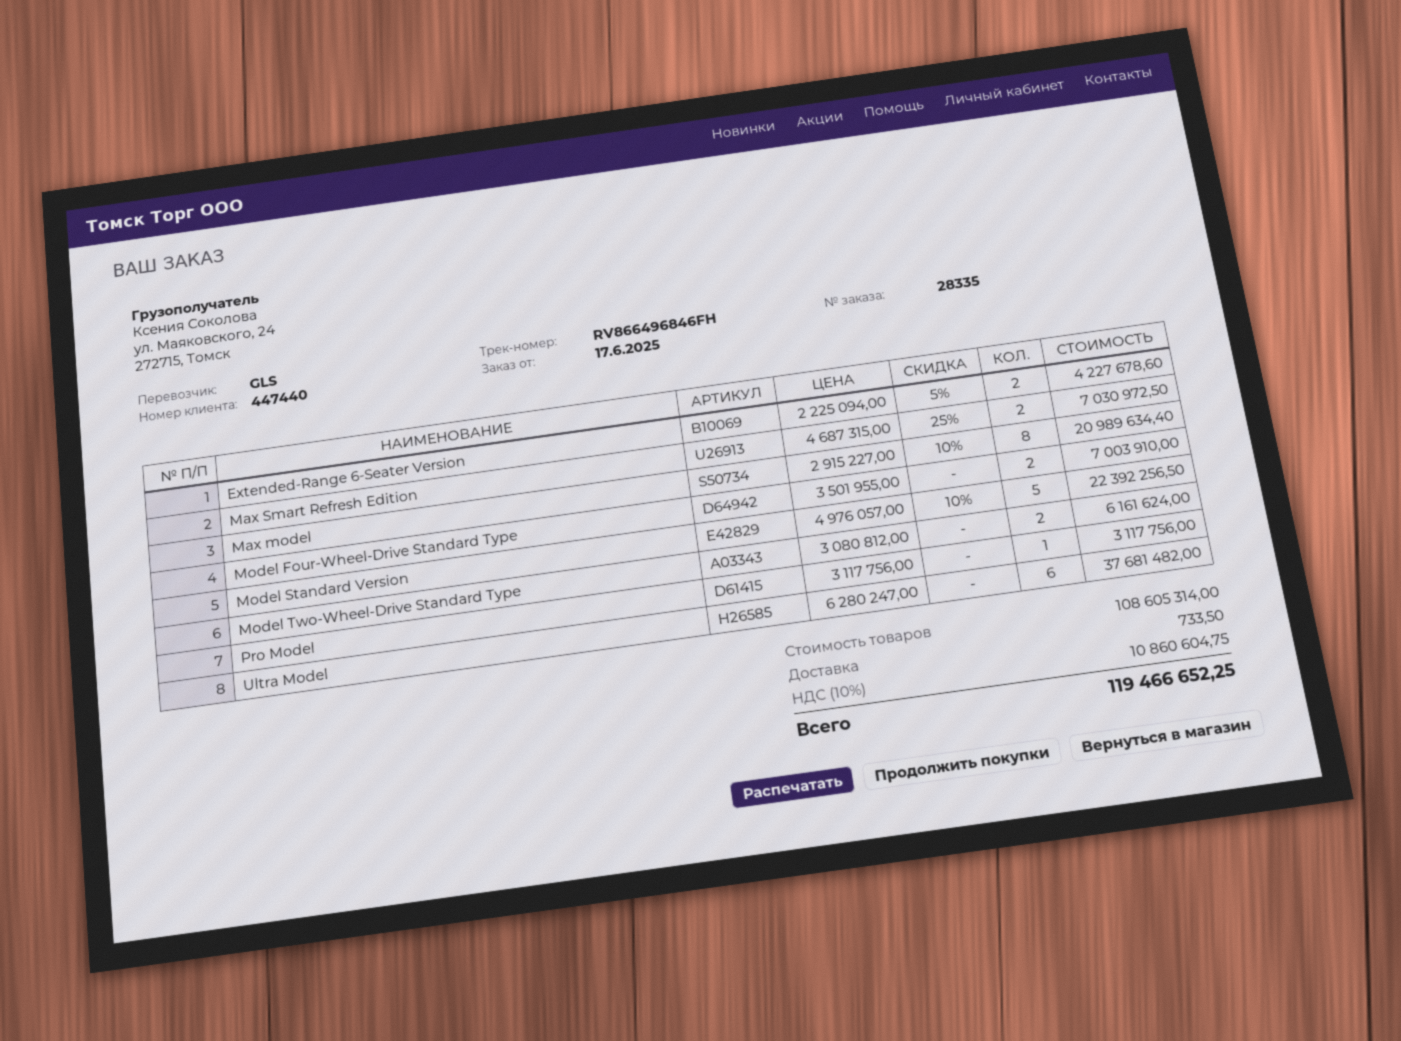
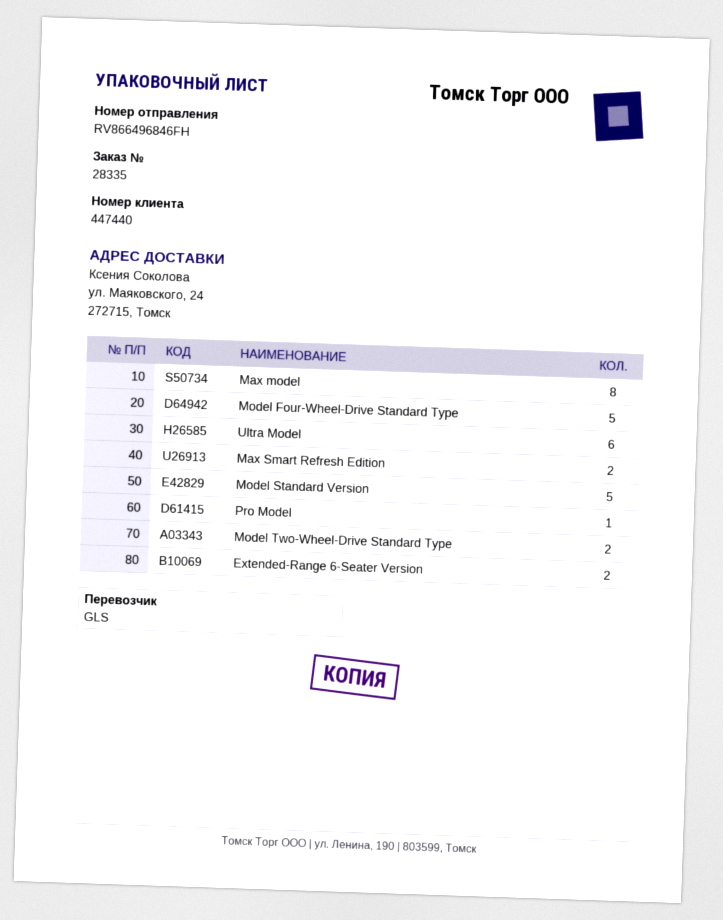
Model Four-Wheel-Drive Standard Type: 2 -> 5

